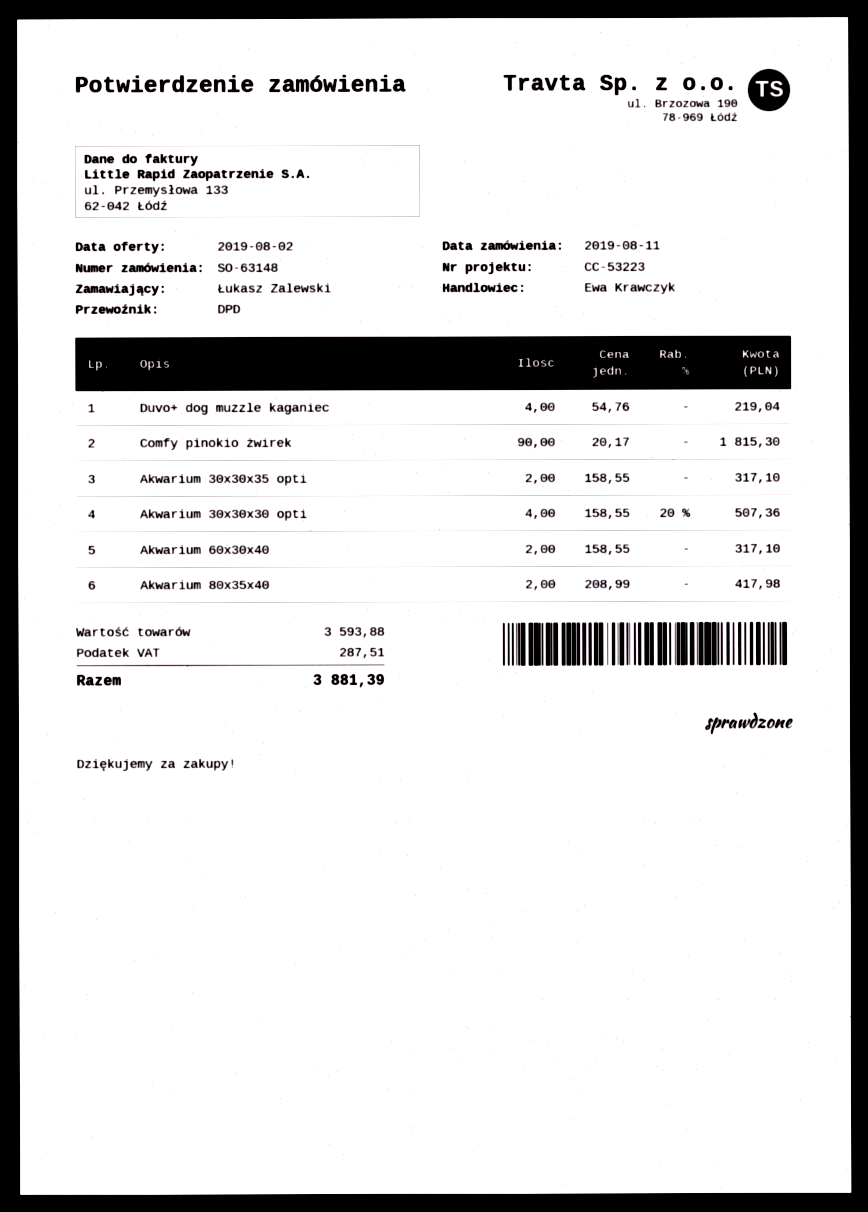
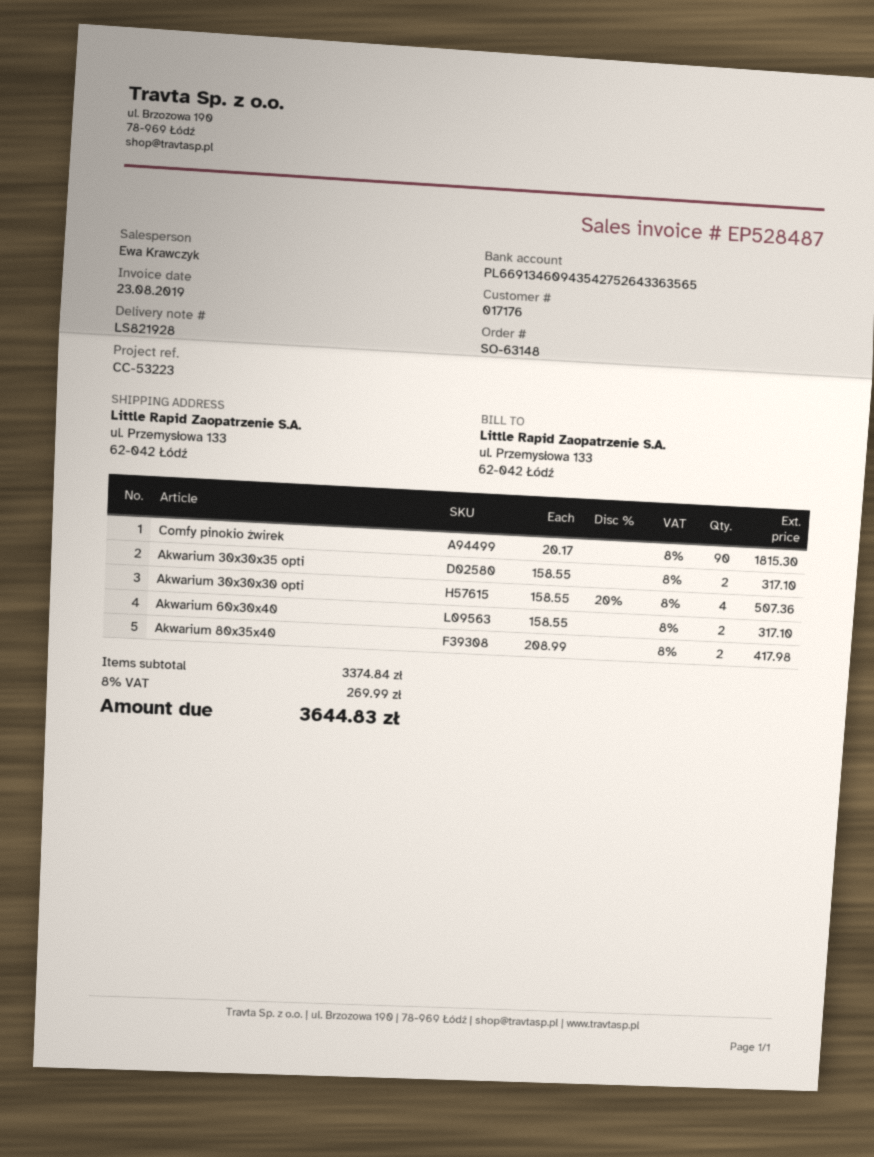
Duvo+ dog muzzle kaganiec: 4 x 54.76 = 219.04 -> none
subtotal: 3593.88 -> 3374.84
tax: 287.51 -> 269.99
total: 3881.39 -> 3644.83

